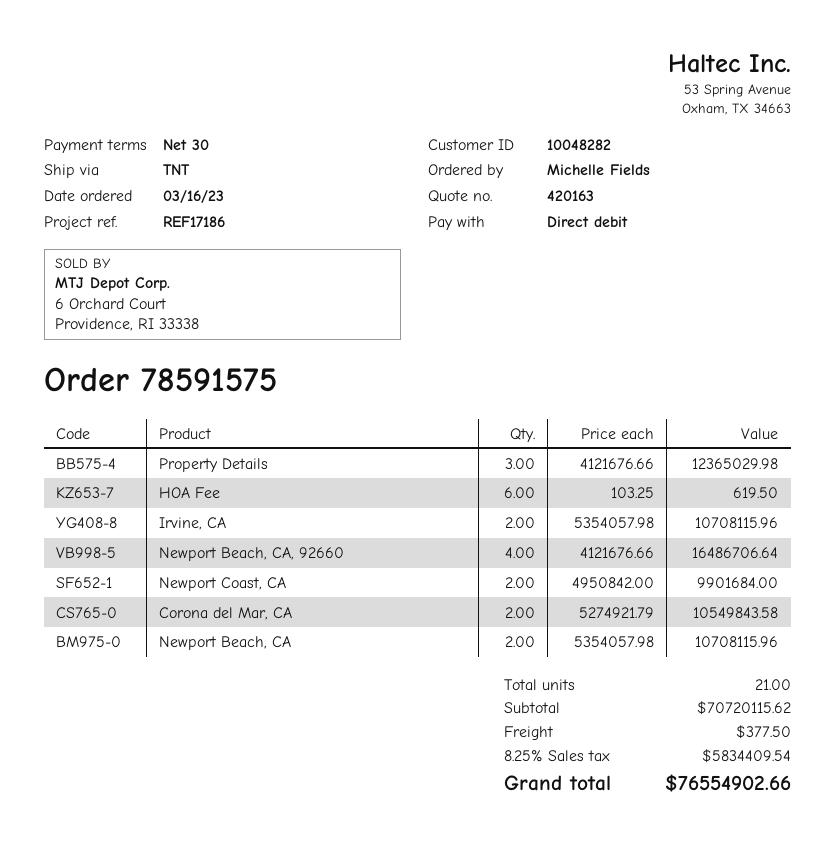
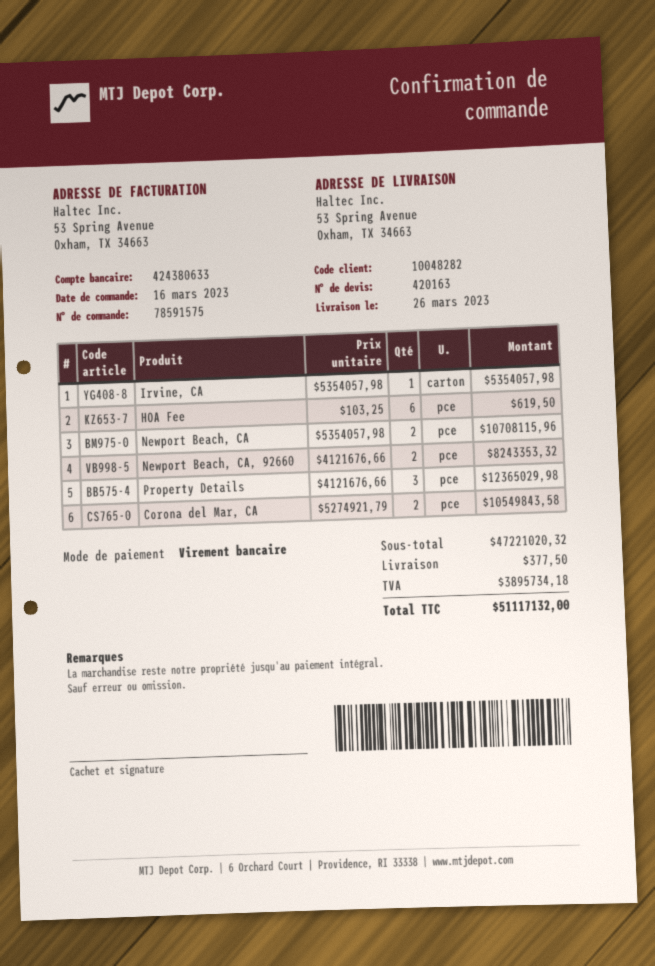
payment method: direct debit -> bank transfer
Irvine, CA: 2 x 5354057.98 = 10708115.96 -> 1 x 5354057.98 = 5354057.98
Newport Beach, CA, 92660: 4 x 4121676.66 = 16486706.64 -> 2 x 4121676.66 = 8243353.32
Newport Coast, CA: 2 x 4950842.00 = 9901684.00 -> none
subtotal: 70720115.62 -> 47221020.32
tax: 5834409.54 -> 3895734.18
total: 76554902.66 -> 51117132.00

